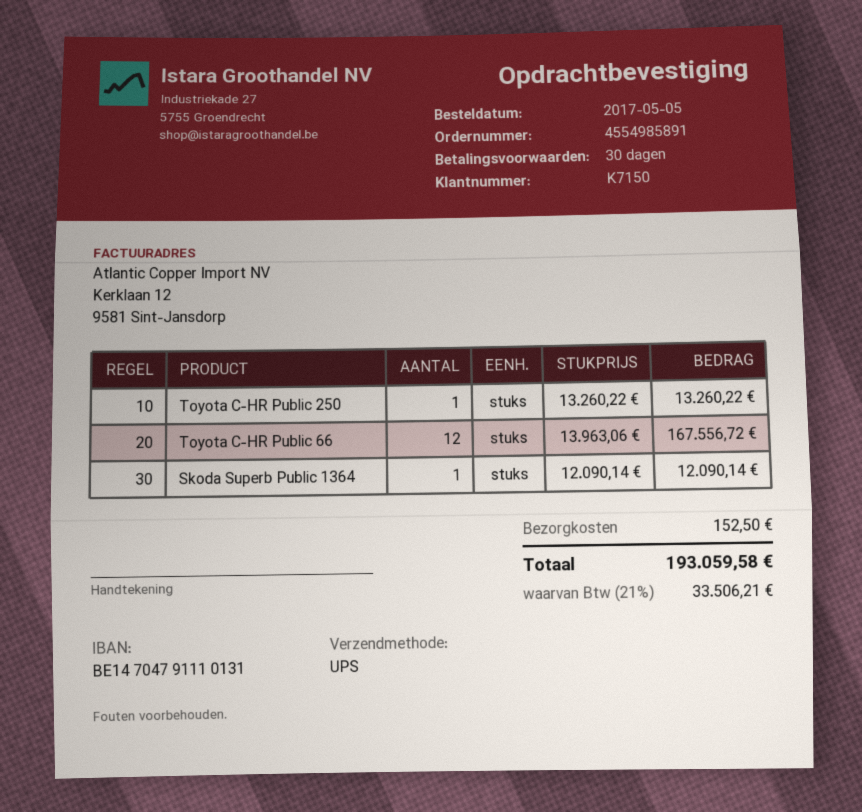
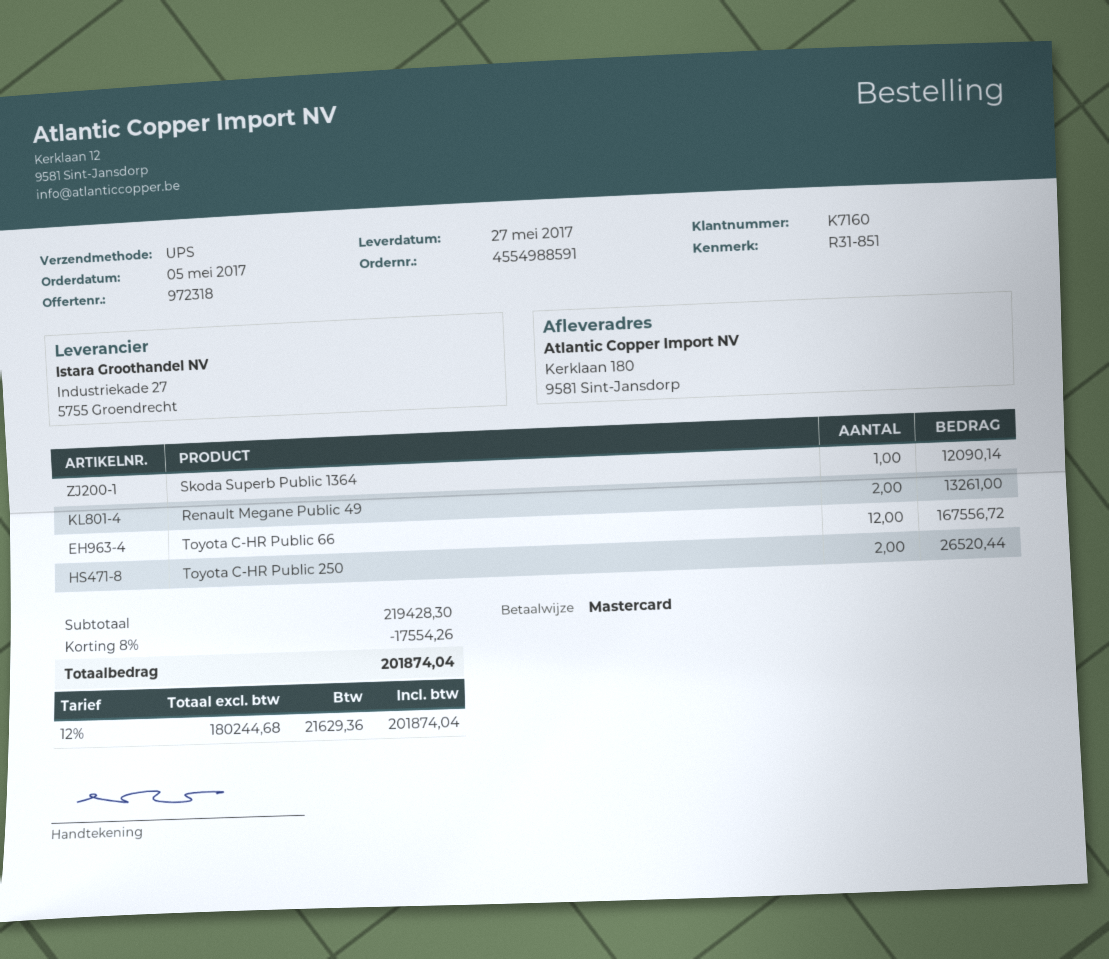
order number: 4554985891 -> 4554988591
customer number: K7150 -> K7160
Toyota C-HR Public 250: 1 for 13260.22 -> 2 for 26520.44
Renault Megane Public 49: none -> 2 for 13261.00
discount: none -> 8% = 17554.26
shipping: 152.50 -> none
tax: 21% = 33506.21 -> 12% = 21629.36
total: 193059.58 -> 201874.04

